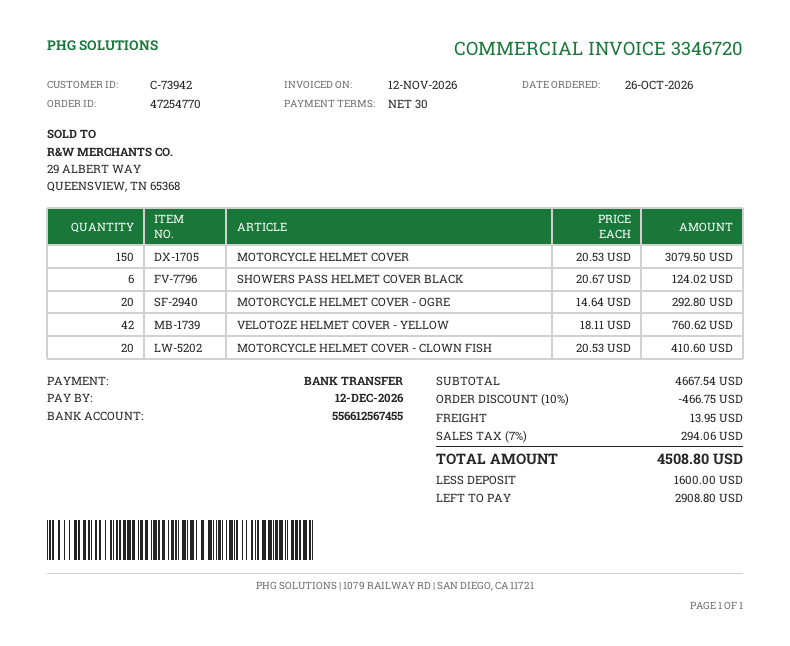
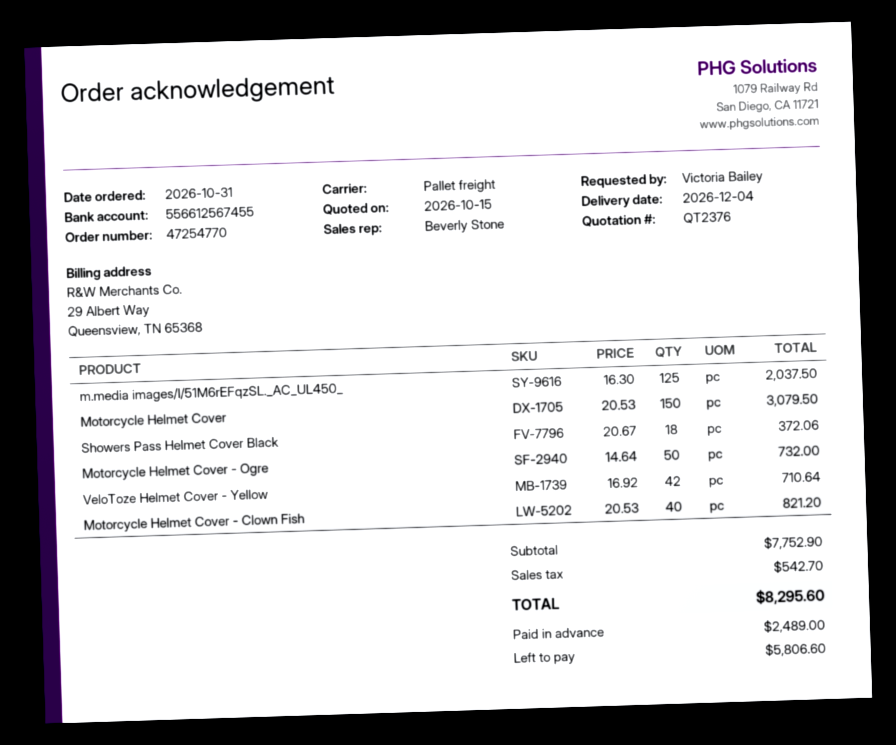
order date: 2026-10-26 -> 2026-10-31
SHOWERS PASS HELMET COVER BLACK: 6 x 20.67 = 124.02 -> 18 x 20.67 = 372.06
MOTORCYCLE HELMET COVER - OGRE: 20 x 14.64 = 292.80 -> 50 x 14.64 = 732.00
VELOTOZE HELMET COVER - YELLOW: 42 x 18.11 = 760.62 -> 42 x 16.92 = 710.64
MOTORCYCLE HELMET COVER - CLOWN FISH: 20 x 20.53 = 410.60 -> 40 x 20.53 = 821.20
m.media images/I/51M6rEFqzSL._AC_UL450_: none -> 125 x 16.30 = 2037.50
subtotal: 4667.54 -> 7752.90
discount: 10% = 466.75 -> none
shipping: 13.95 -> none
tax: 294.06 -> 542.70
total: 4508.80 -> 8295.60
deposit: 1600.00 -> 2489.00
balance: 2908.80 -> 5806.60

